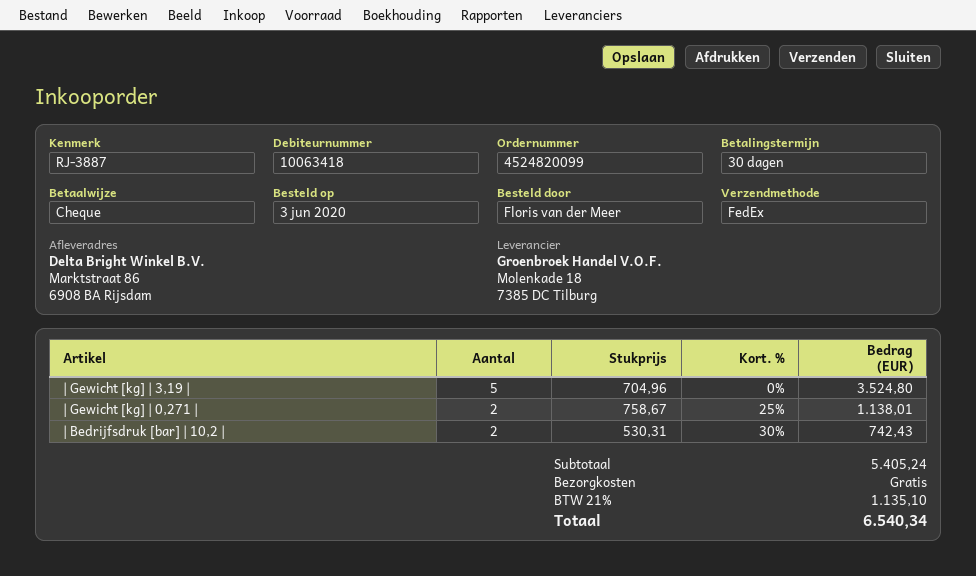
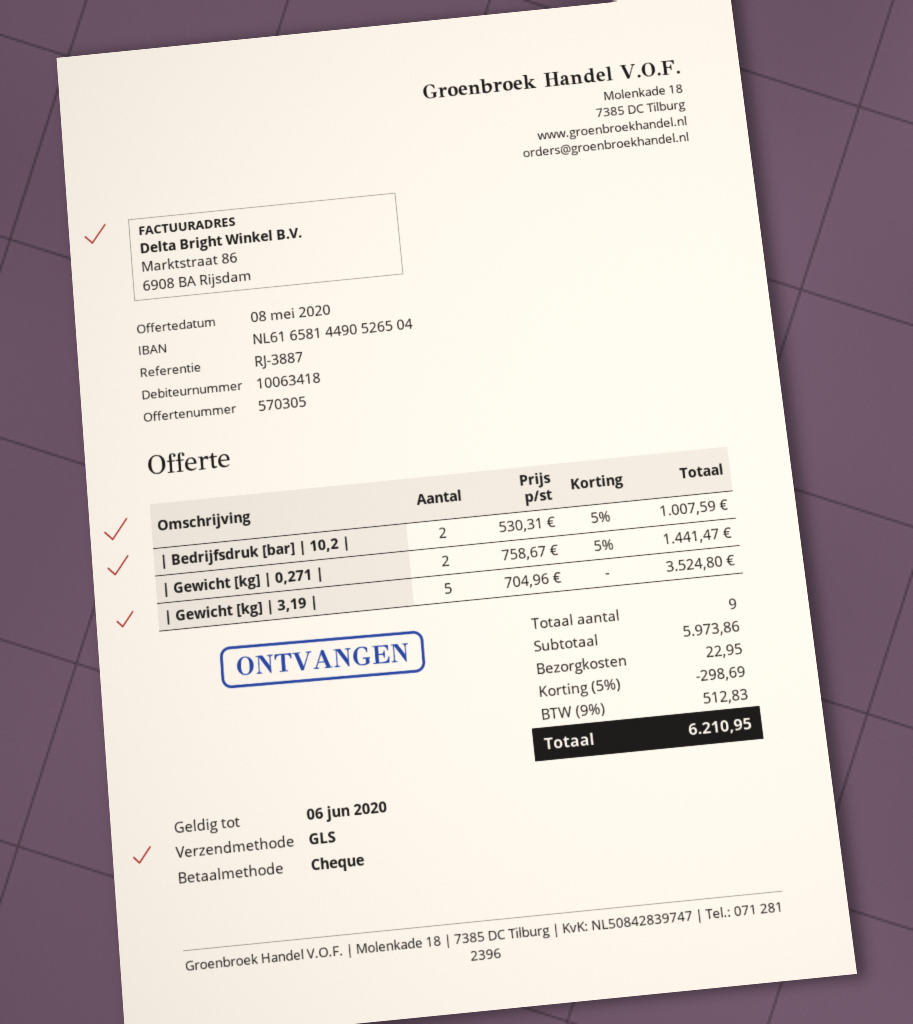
shipping method: FedEx -> GLS
| Gewicht [kg] | 0,271 |: 2 x 758.67 - 25% = 1138.01 -> 2 x 758.67 - 5% = 1441.47
| Bedrijfsdruk [bar] | 10,2 |: 2 x 530.31 - 30% = 742.43 -> 2 x 530.31 - 5% = 1007.59
subtotal: 5405.24 -> 5973.86
discount: none -> 5% = 298.69
shipping: 0.00 -> 22.95
tax: 21% = 1135.10 -> 9% = 512.83
total: 6540.34 -> 6210.95

